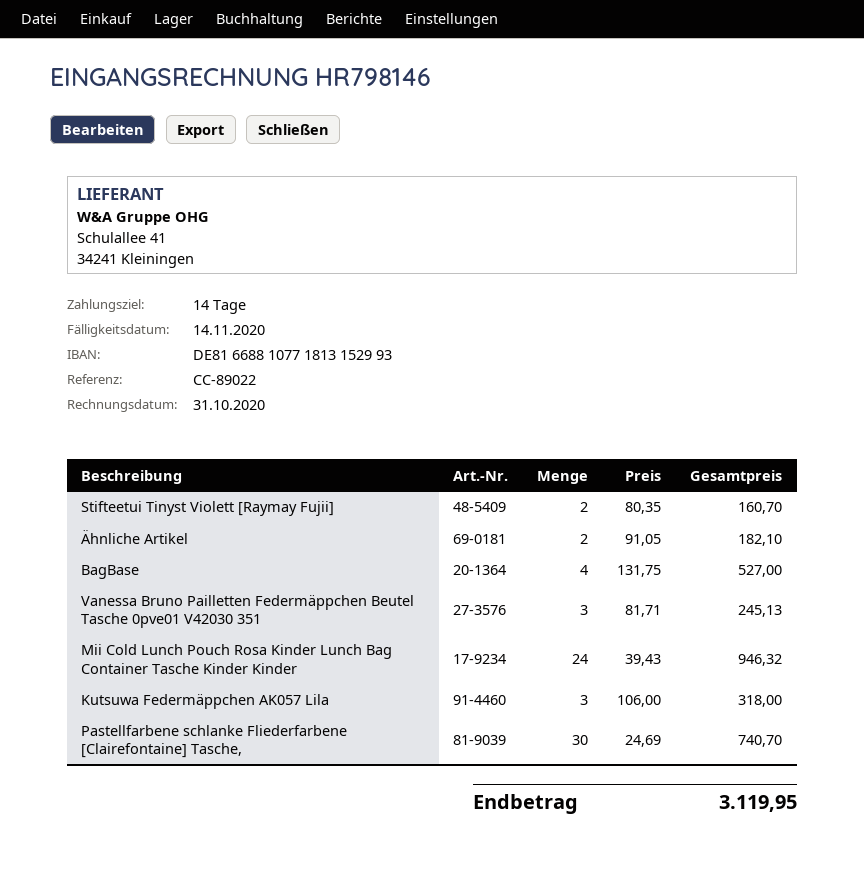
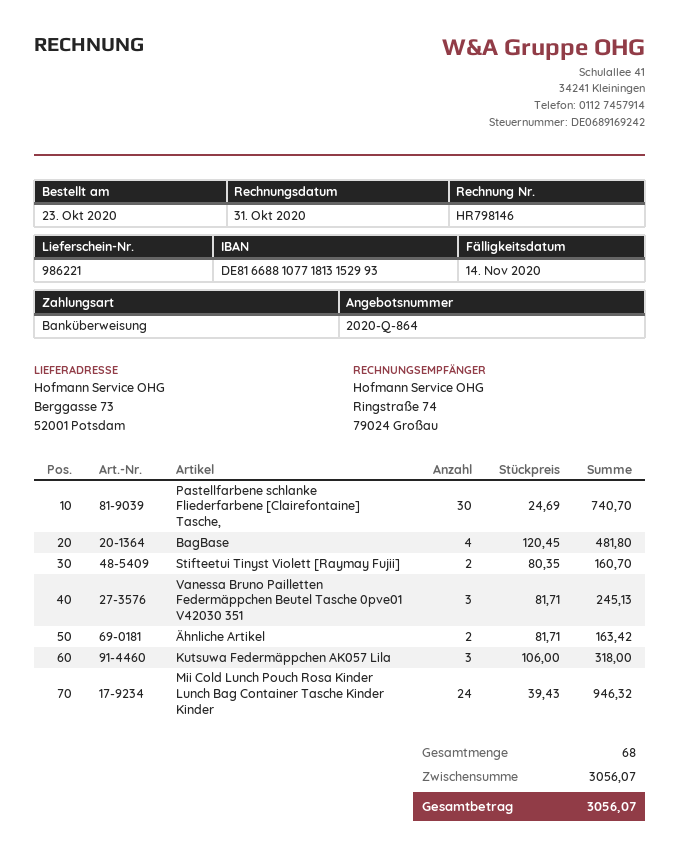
Ähnliche Artikel: 2 x 91.05 = 182.10 -> 2 x 81.71 = 163.42
BagBase: 4 x 131.75 = 527.00 -> 4 x 120.45 = 481.80
total: 3119.95 -> 3056.07

